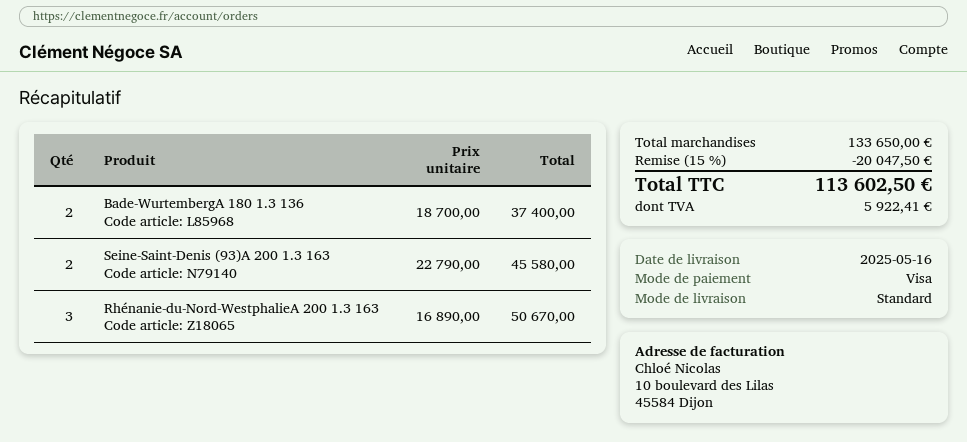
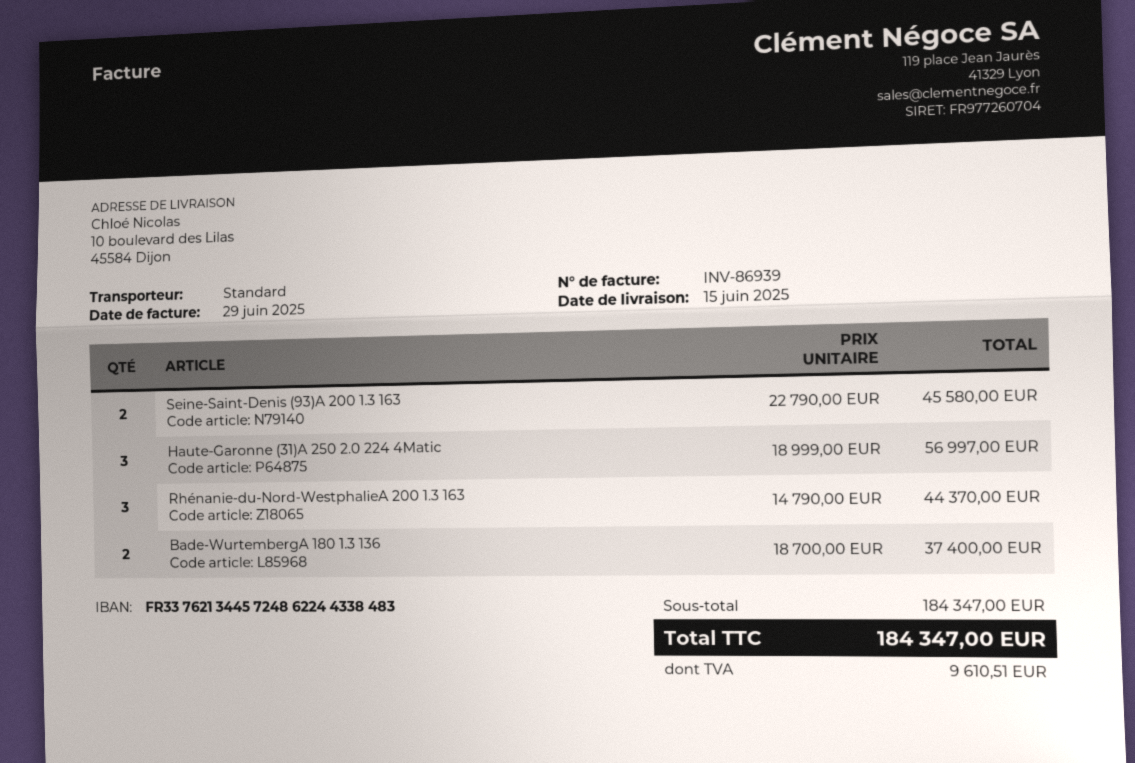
delivery date: 2025-05-16 -> 2025-06-15
Rhénanie-du-Nord-WestphalieA 200 1.3 163: 3 x 16890.00 = 50670.00 -> 3 x 14790.00 = 44370.00
Haute-Garonne (31)A 250 2.0 224 4Matic: none -> 3 x 18999.00 = 56997.00
subtotal: 133650.00 -> 184347.00
discount: 15% = 20047.50 -> none
tax: 5922.41 -> 9610.51
total: 113602.50 -> 184347.00

